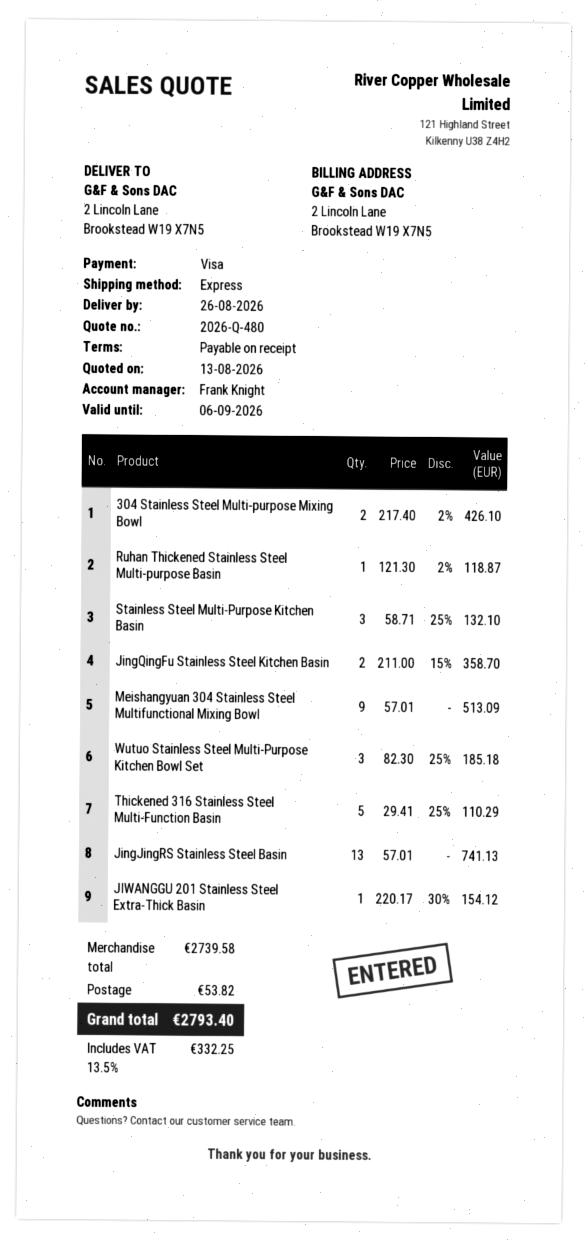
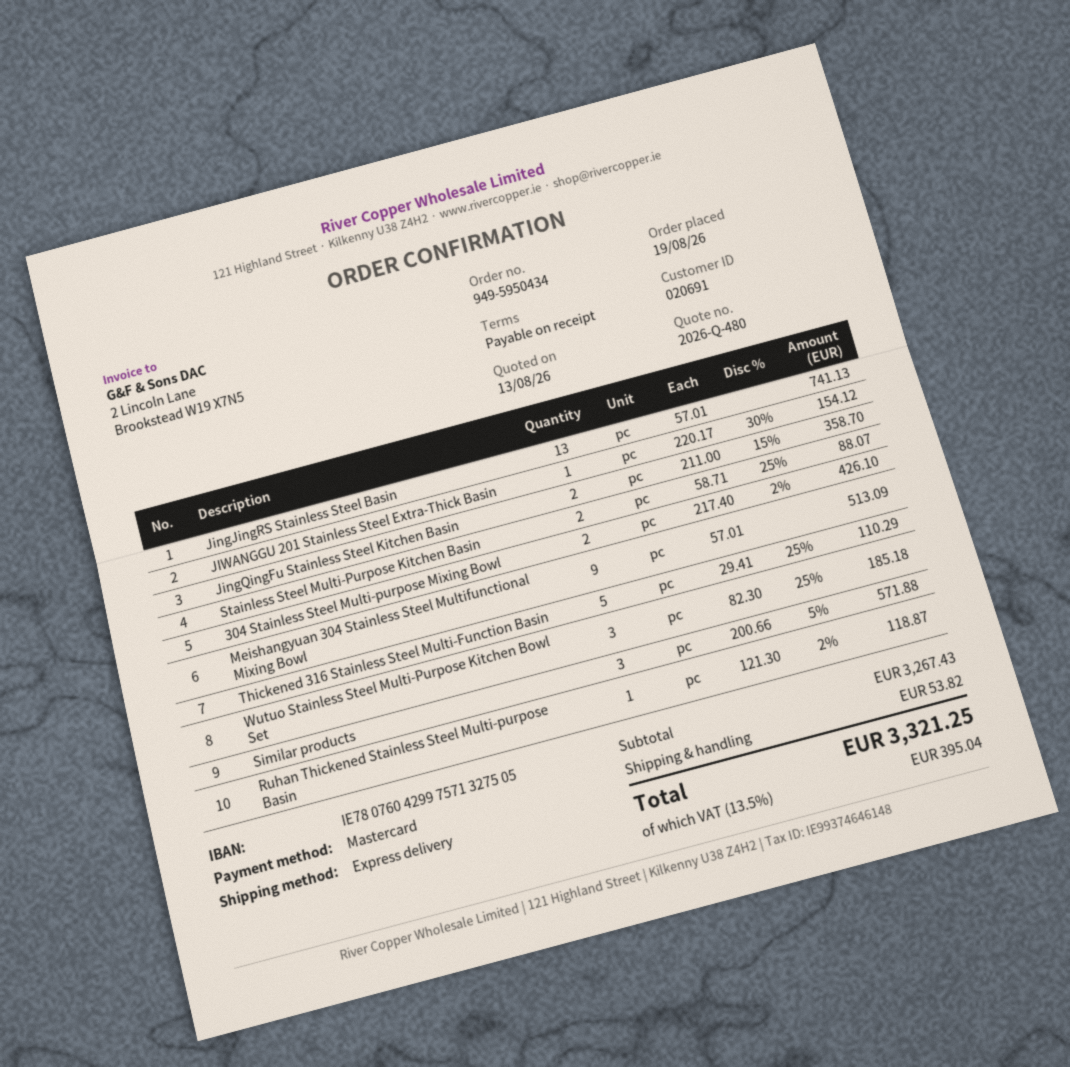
payment method: Visa -> Mastercard
Stainless Steel Multi-Purpose Kitchen Basin: 3 x 58.71 - 25% = 132.10 -> 2 x 58.71 - 25% = 88.07
Similar products: none -> 3 x 200.66 - 5% = 571.88
subtotal: 2739.58 -> 3267.43
tax: 13.5% = 332.25 -> 13.5% = 395.04
total: 2793.40 -> 3321.25

